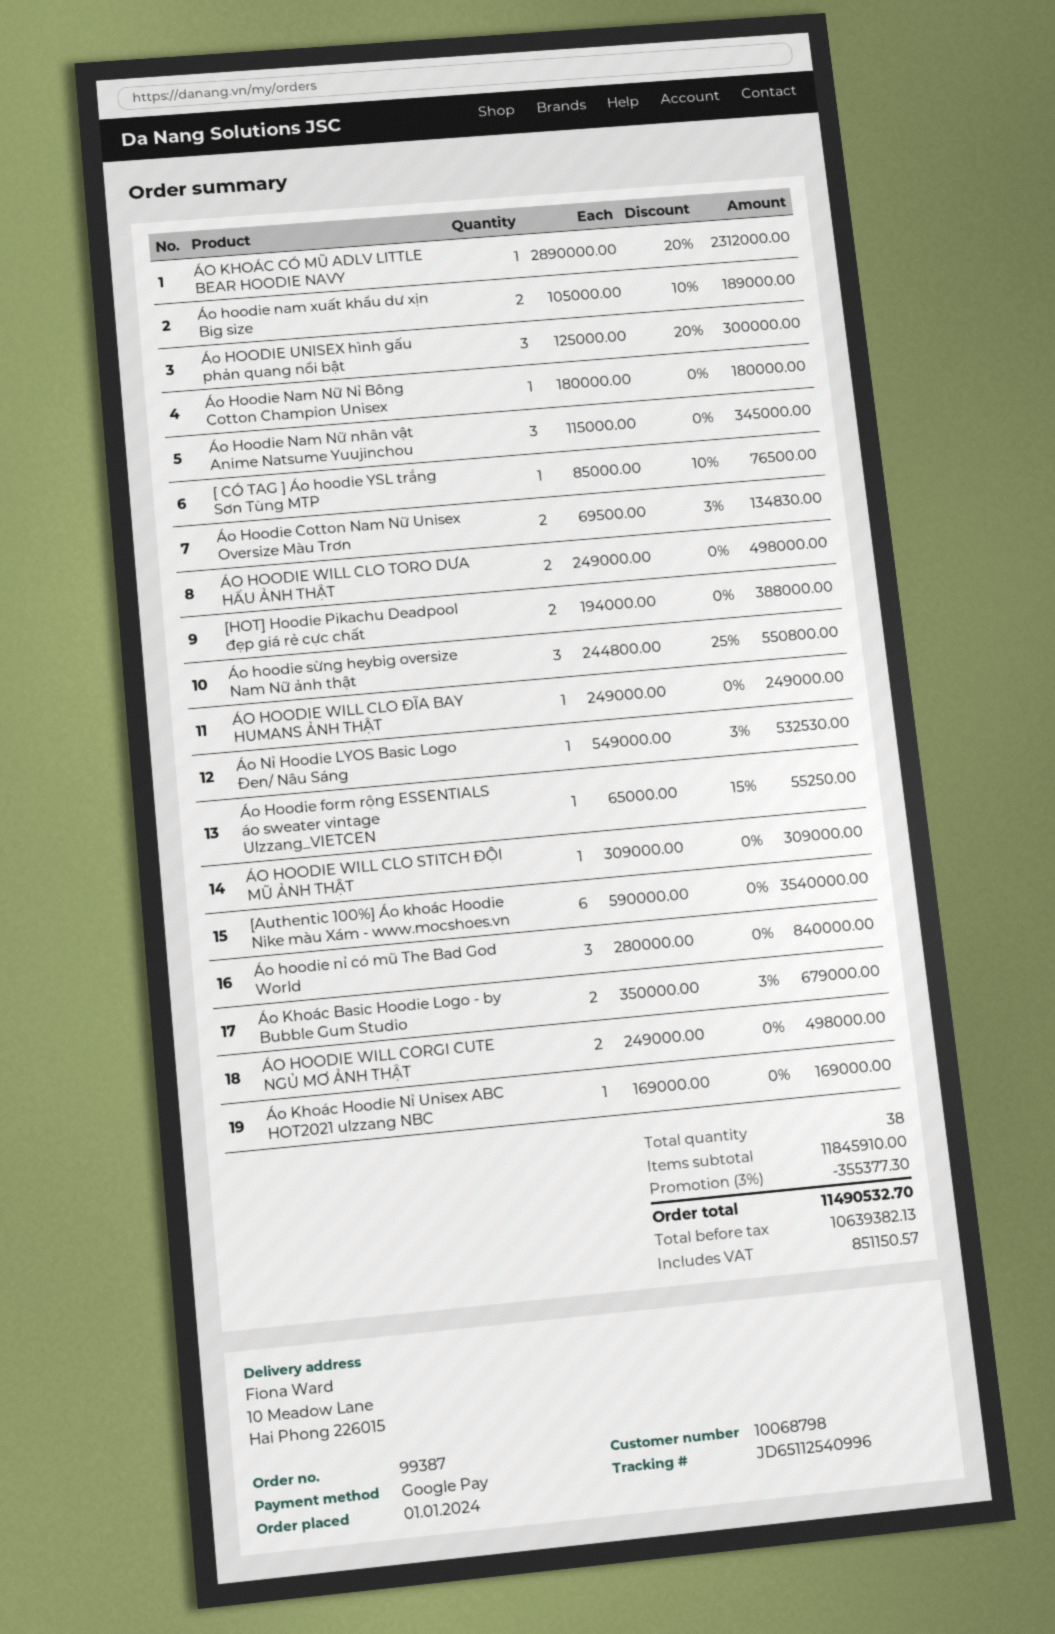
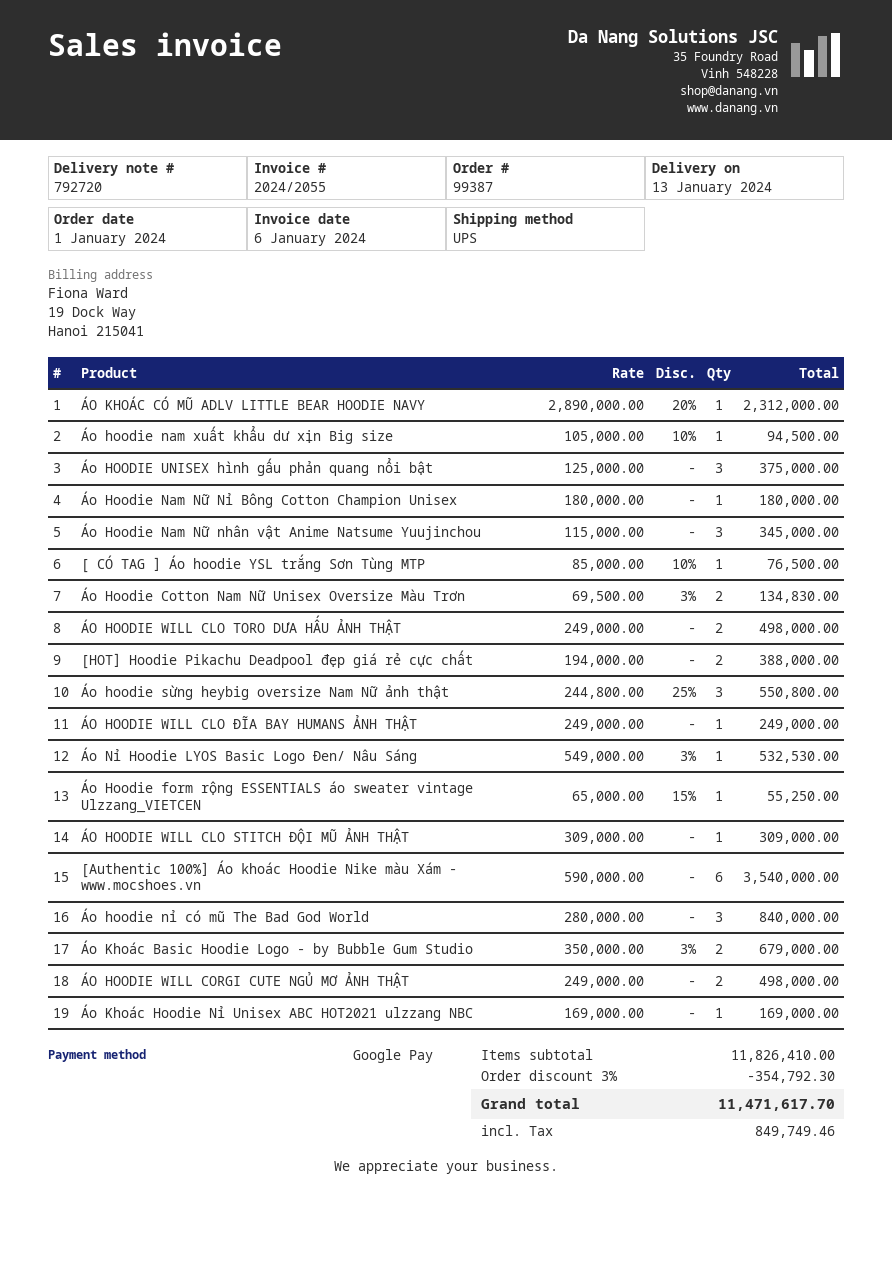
Áo hoodie nam xuất khẩu dư xịn Big size: 2 x 105000.00 - 10% = 189000.00 -> 1 x 105000.00 - 10% = 94500.00
Áo HOODIE UNISEX hình gấu phản quang nổi bật: 3 x 125000.00 - 20% = 300000.00 -> 3 x 125000.00 = 375000.00
subtotal: 11845910.00 -> 11826410.00
discount: 3% = 355377.30 -> 3% = 354792.30
tax: 851150.57 -> 849749.46
total: 11490532.70 -> 11471617.70

